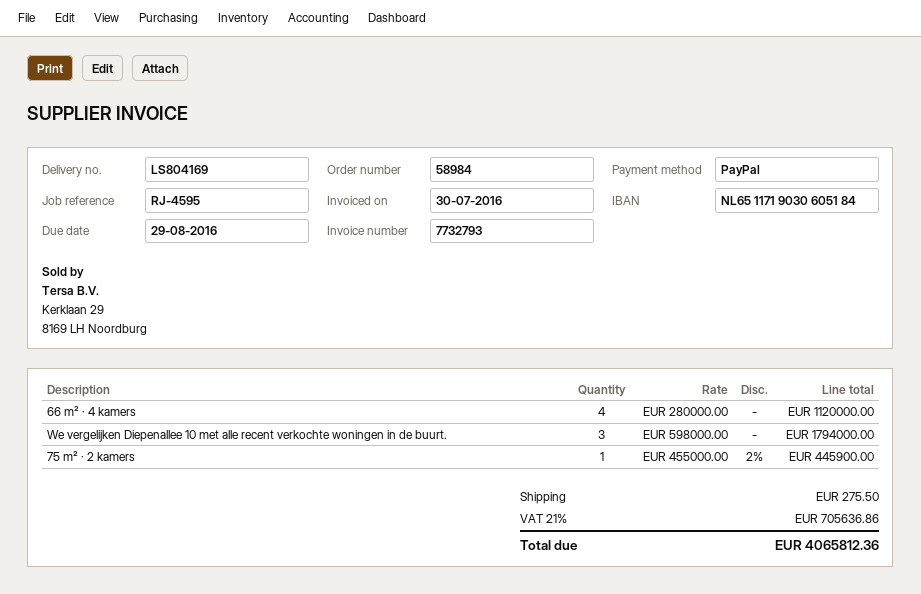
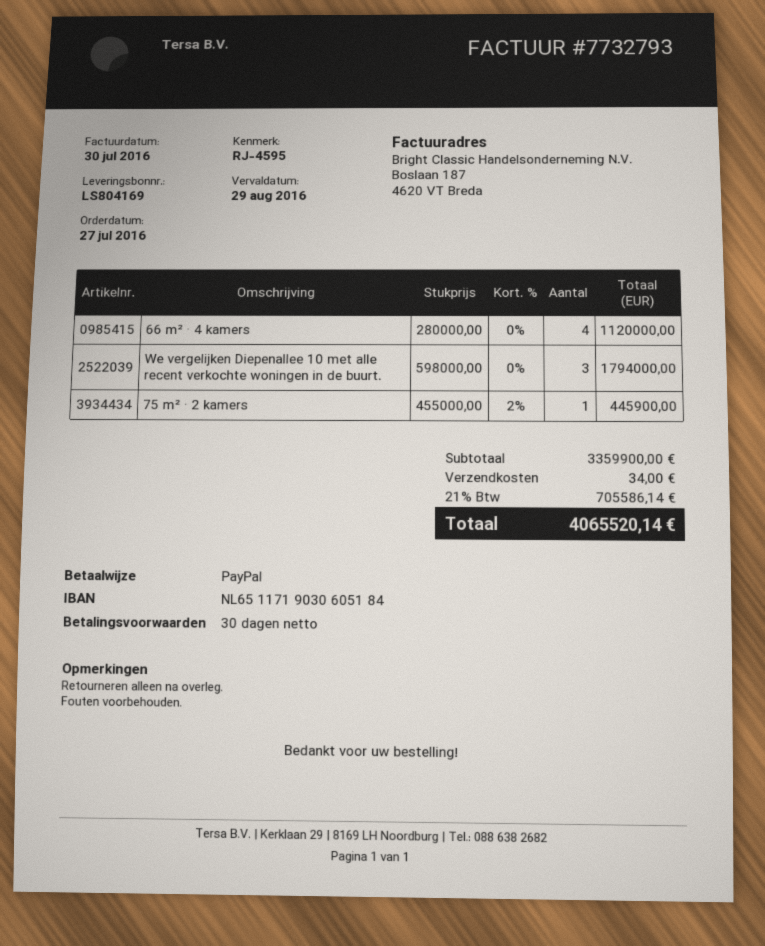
shipping: 275.50 -> 34.00
tax: 21% = 705636.86 -> 21% = 705586.14
total: 4065812.36 -> 4065520.14

